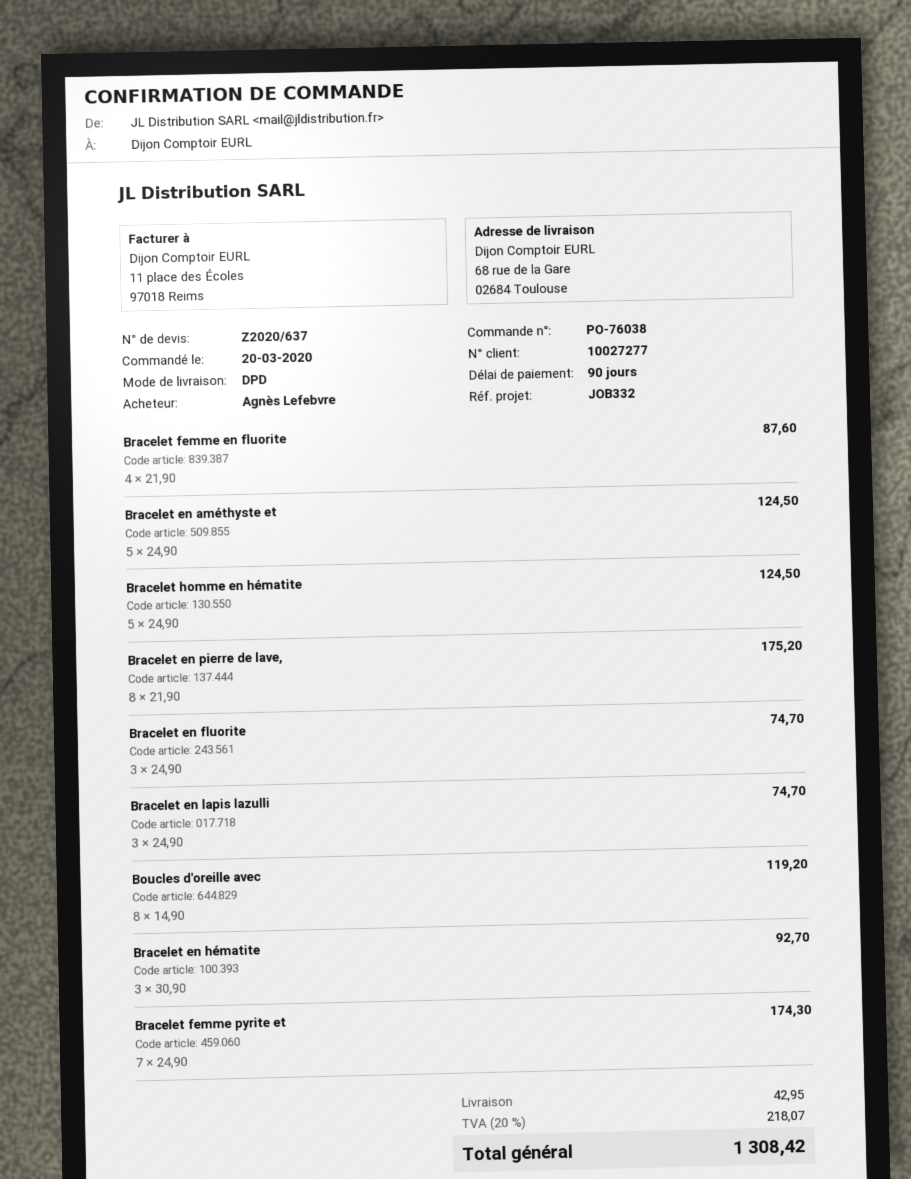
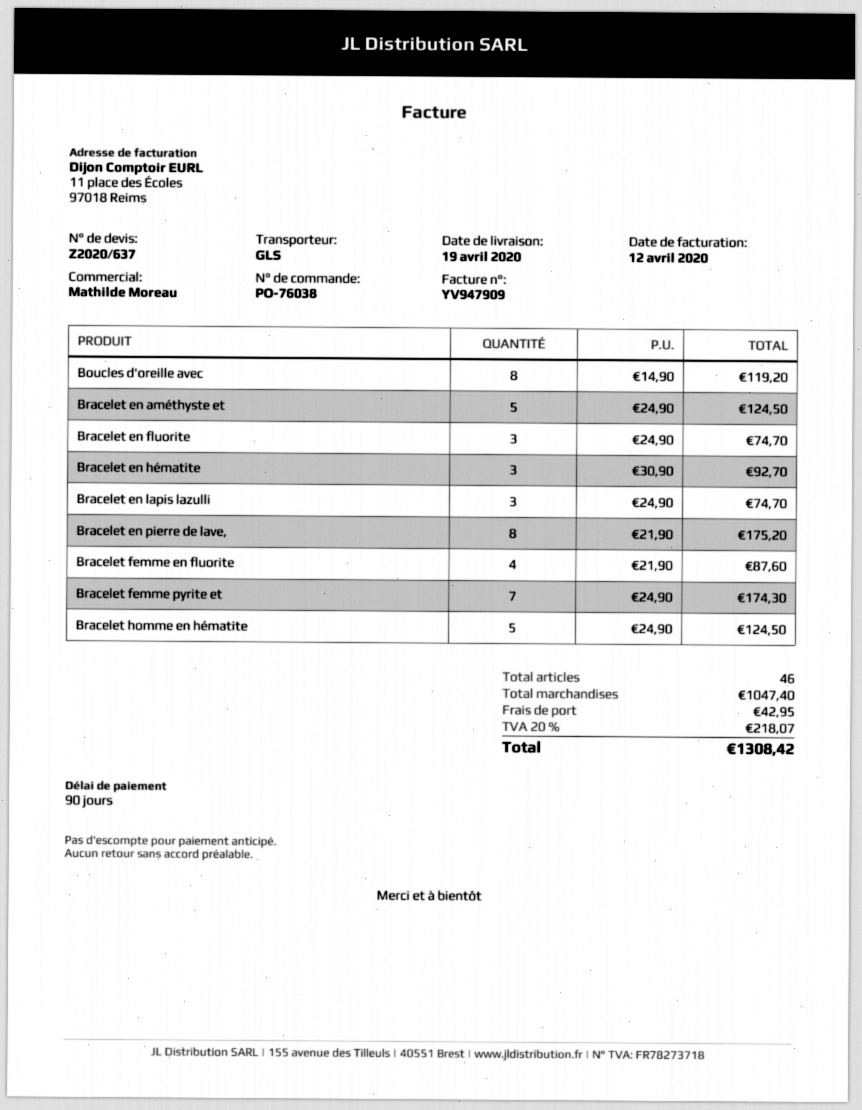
shipping method: DPD -> GLS

